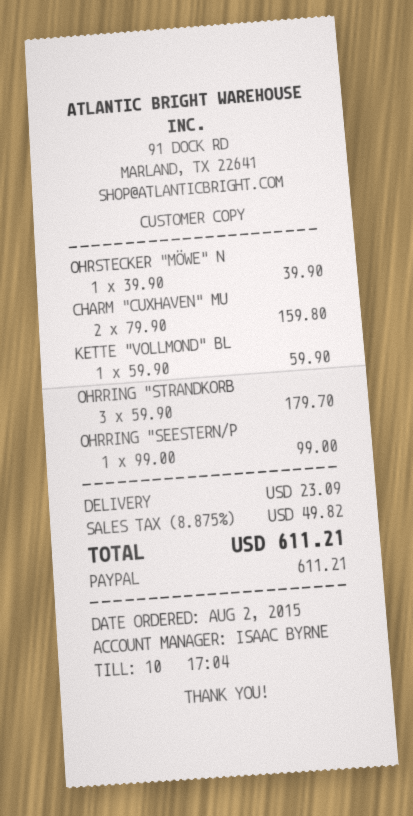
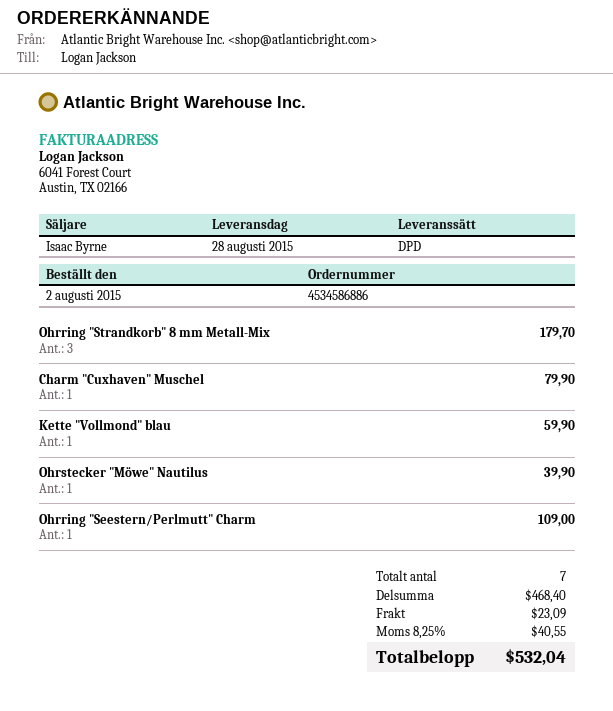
CHARM "CUXHAVEN" MU: 2 for 159.80 -> 1 for 79.90
OHRRING "SEESTERN/P: 1 for 99.00 -> 1 for 109.00
tax: 8.875% = 49.82 -> 8.25% = 40.55
total: 611.21 -> 532.04

